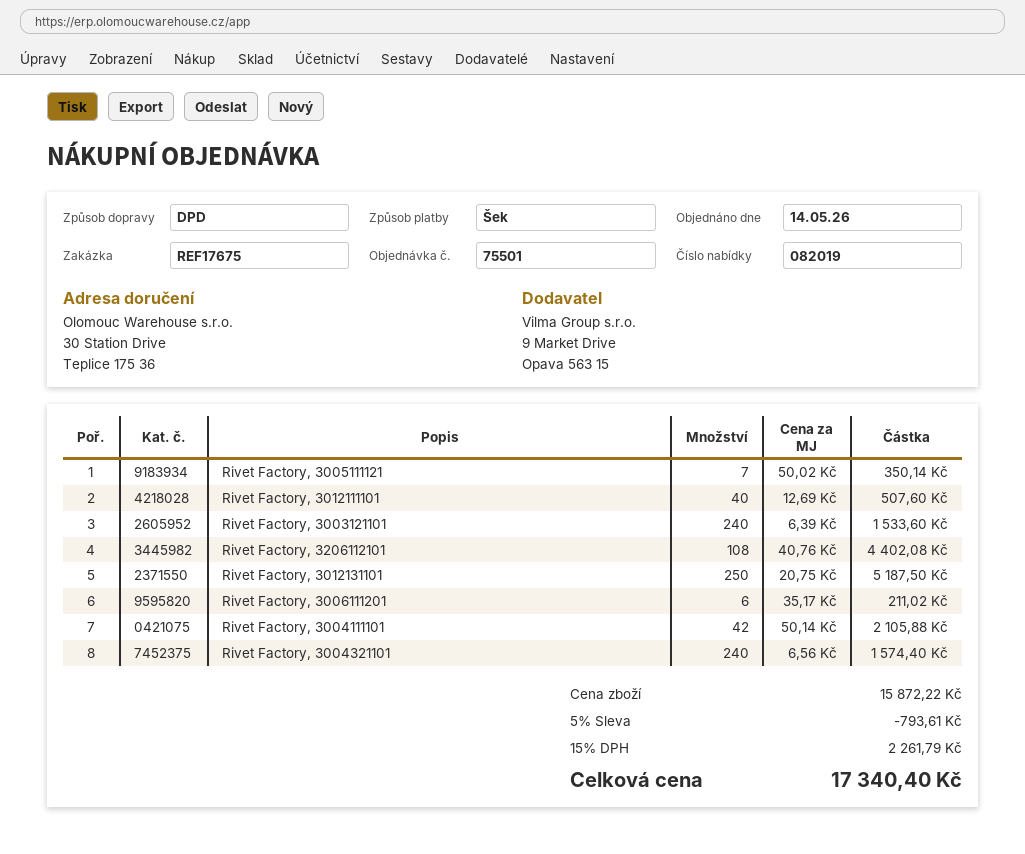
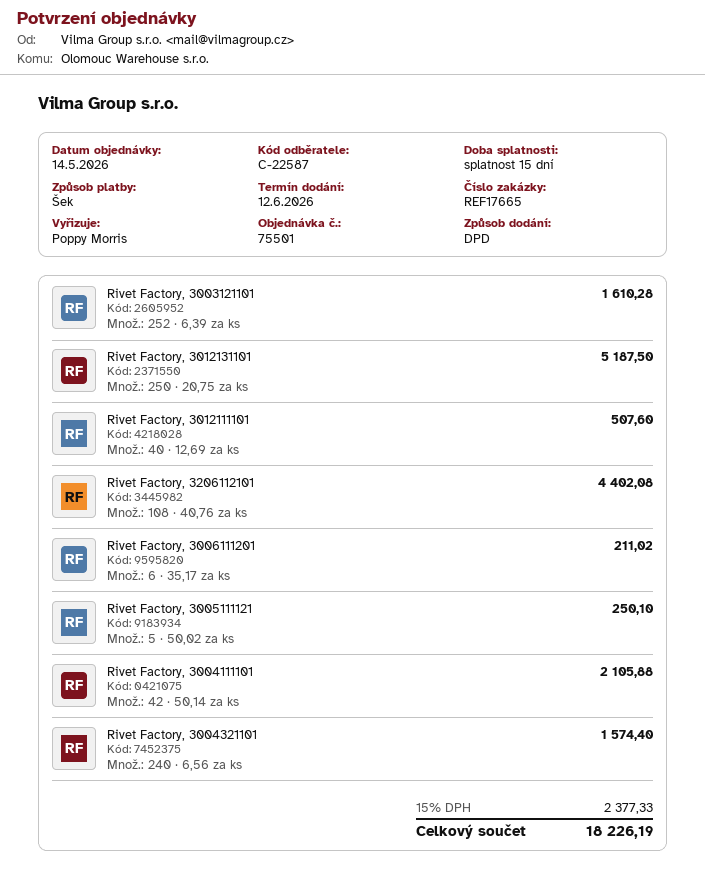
reference: REF17675 -> REF17665
Rivet Factory, 3005111121: 7 x 50.02 = 350.14 -> 5 x 50.02 = 250.10
Rivet Factory, 3003121101: 240 x 6.39 = 1533.60 -> 252 x 6.39 = 1610.28
discount: 5% = 793.61 -> none
tax: 15% = 2261.79 -> 15% = 2377.33
total: 17340.40 -> 18226.19

